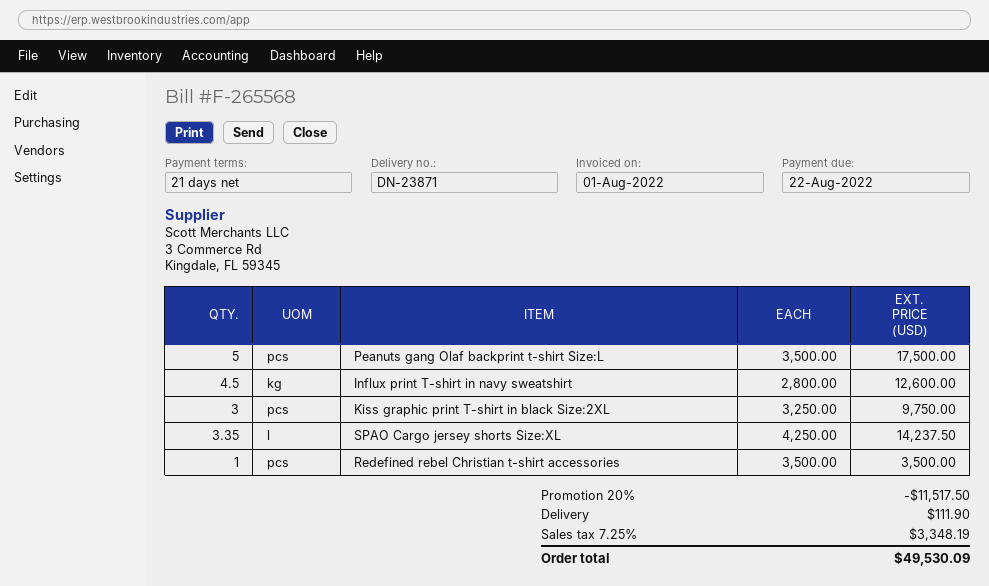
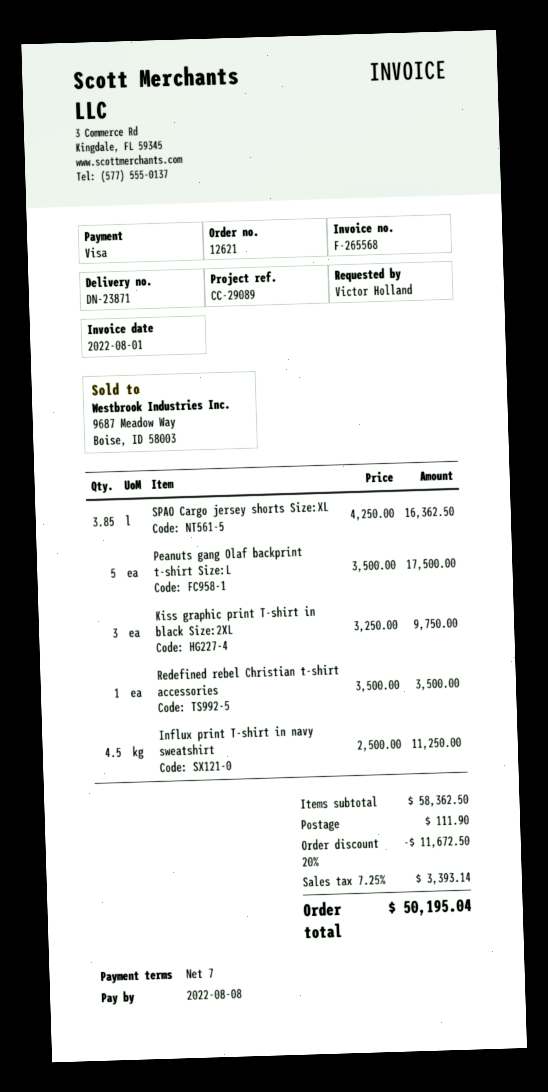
payment terms: 21 days -> 7 days
due date: 2022-08-22 -> 2022-08-08
Influx print T-shirt in navy sweatshirt: 4.5 x 2800.00 = 12600.00 -> 4.5 x 2500.00 = 11250.00
SPAO Cargo jersey shorts Size:XL: 3.35 x 4250.00 = 14237.50 -> 3.85 x 4250.00 = 16362.50
discount: 20% = 11517.50 -> 20% = 11672.50
tax: 7.25% = 3348.19 -> 7.25% = 3393.14
total: 49530.09 -> 50195.04

